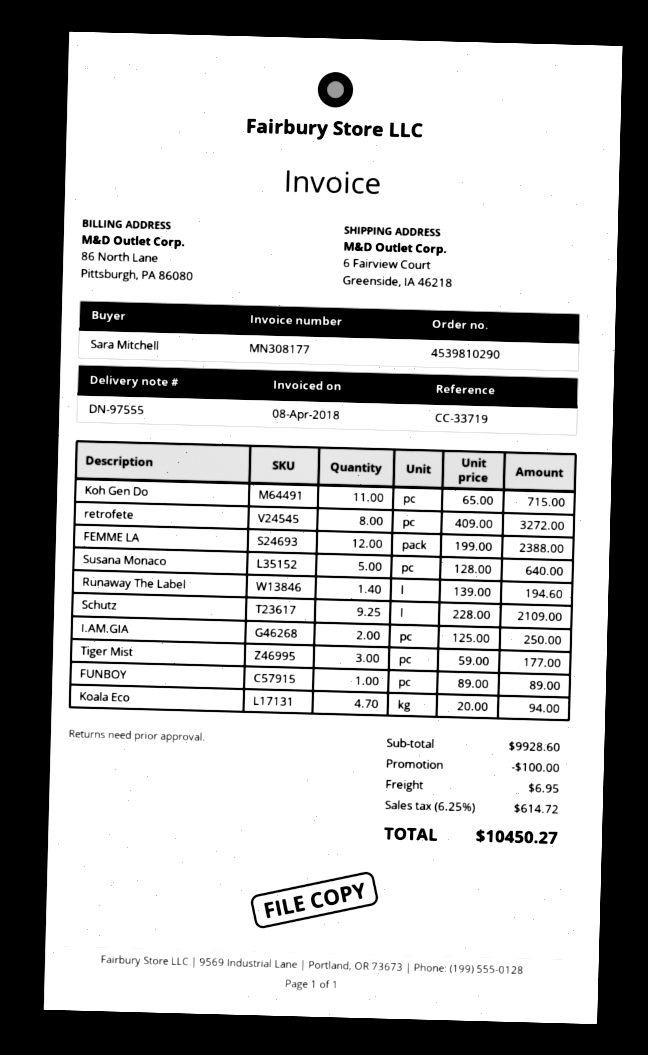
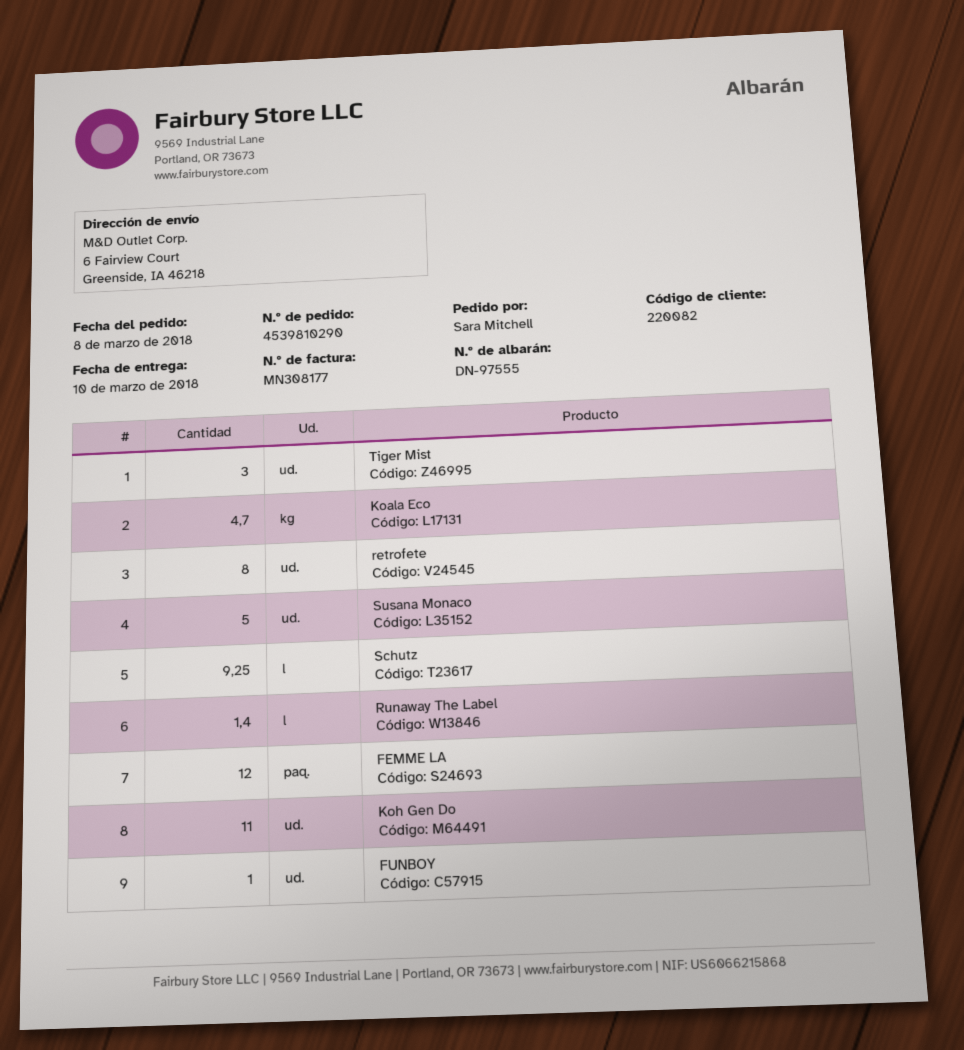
I.AM.GIA: 2 -> none

